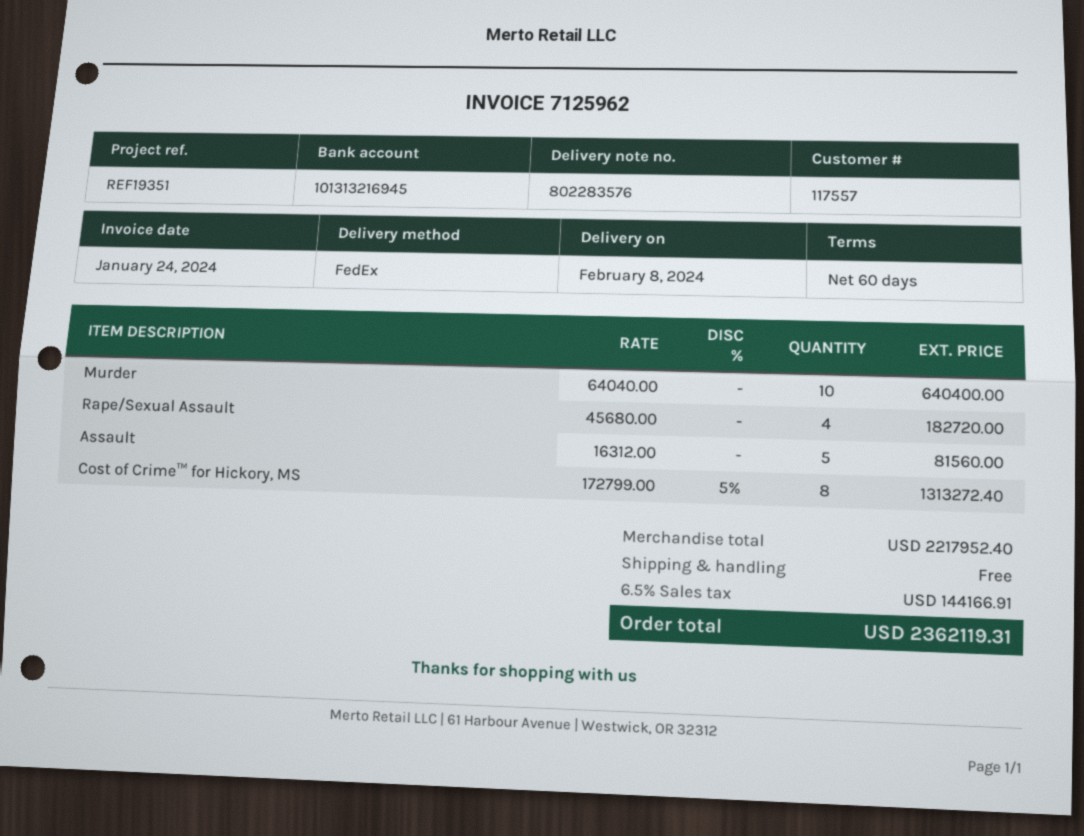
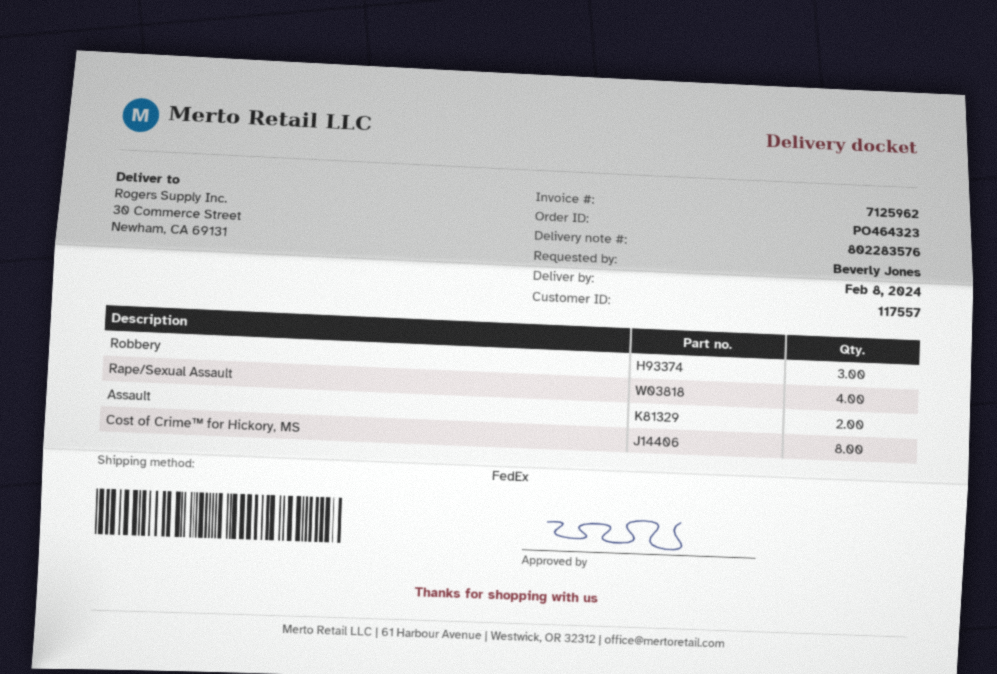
Murder: 10 -> none
Assault: 5 -> 2
Robbery: none -> 3

